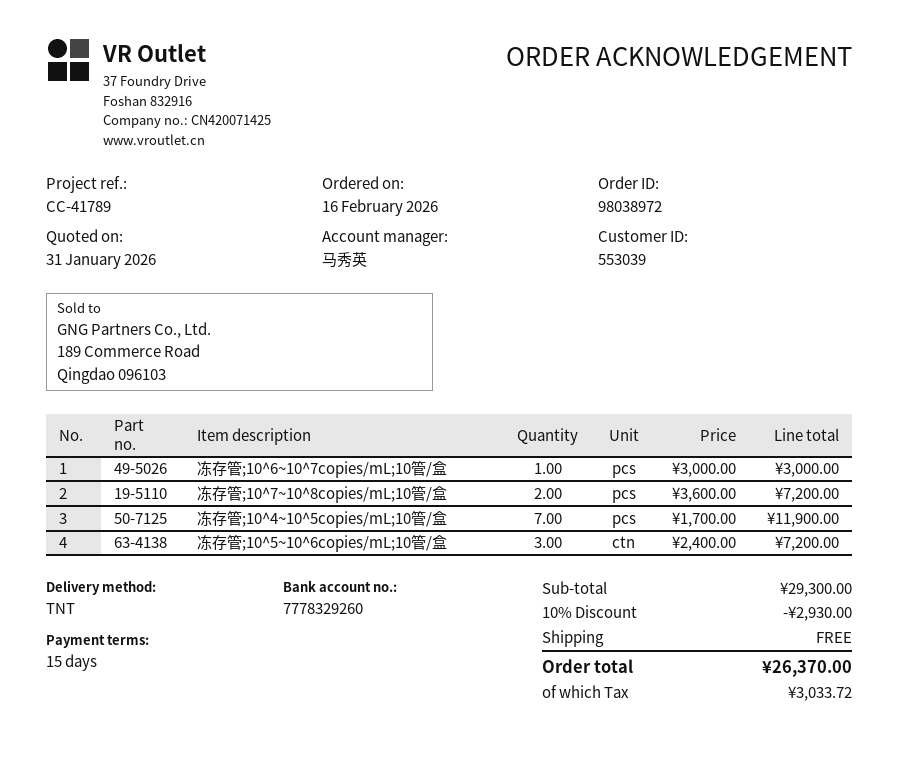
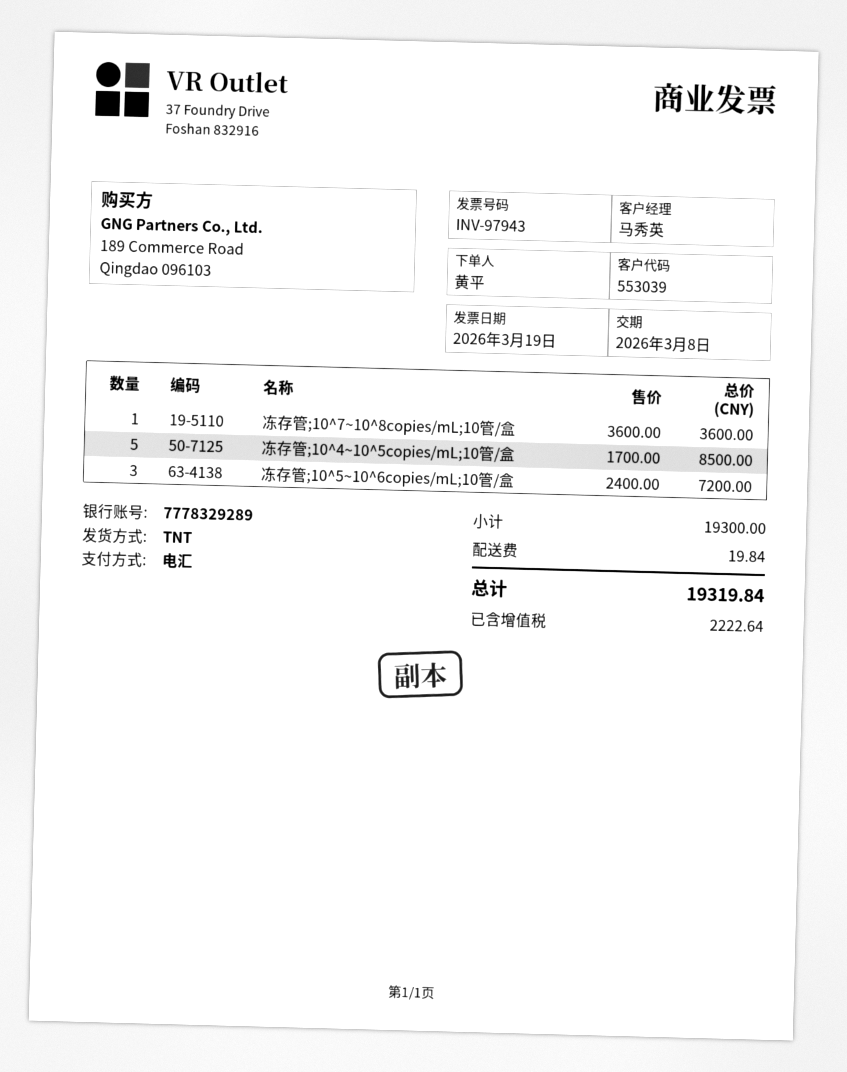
bank account: 7778329260 -> 7778329289
冻存管;10^6~10^7copies/mL;10管/盒: 1 x 3000.00 = 3000.00 -> none
冻存管;10^7~10^8copies/mL;10管/盒: 2 x 3600.00 = 7200.00 -> 1 x 3600.00 = 3600.00
冻存管;10^4~10^5copies/mL;10管/盒: 7 x 1700.00 = 11900.00 -> 5 x 1700.00 = 8500.00
subtotal: 29300.00 -> 19300.00
discount: 10% = 2930.00 -> none
shipping: 0.00 -> 19.84
tax: 3033.72 -> 2222.64
total: 26370.00 -> 19319.84

